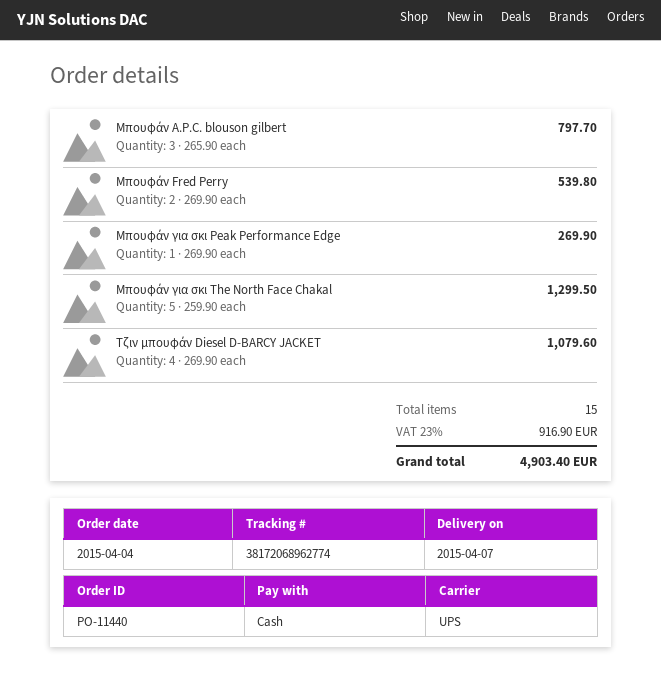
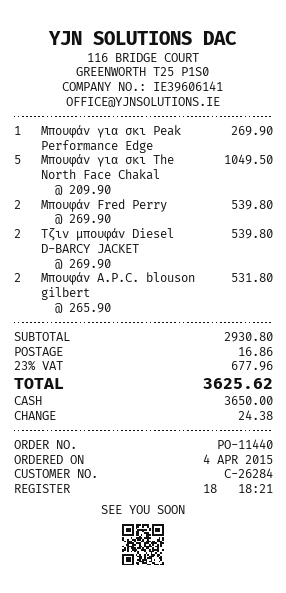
Μπουφάν A.P.C. blouson gilbert: 3 x 265.90 = 797.70 -> 2 x 265.90 = 531.80
Μπουφάν για σκι The North Face Chakal: 5 x 259.90 = 1299.50 -> 5 x 209.90 = 1049.50
Τζιν μπουφάν Diesel D-BARCY JACKET: 4 x 269.90 = 1079.60 -> 2 x 269.90 = 539.80
shipping: none -> 16.86
tax: 23% = 916.90 -> 23% = 677.96
total: 4903.40 -> 3625.62

